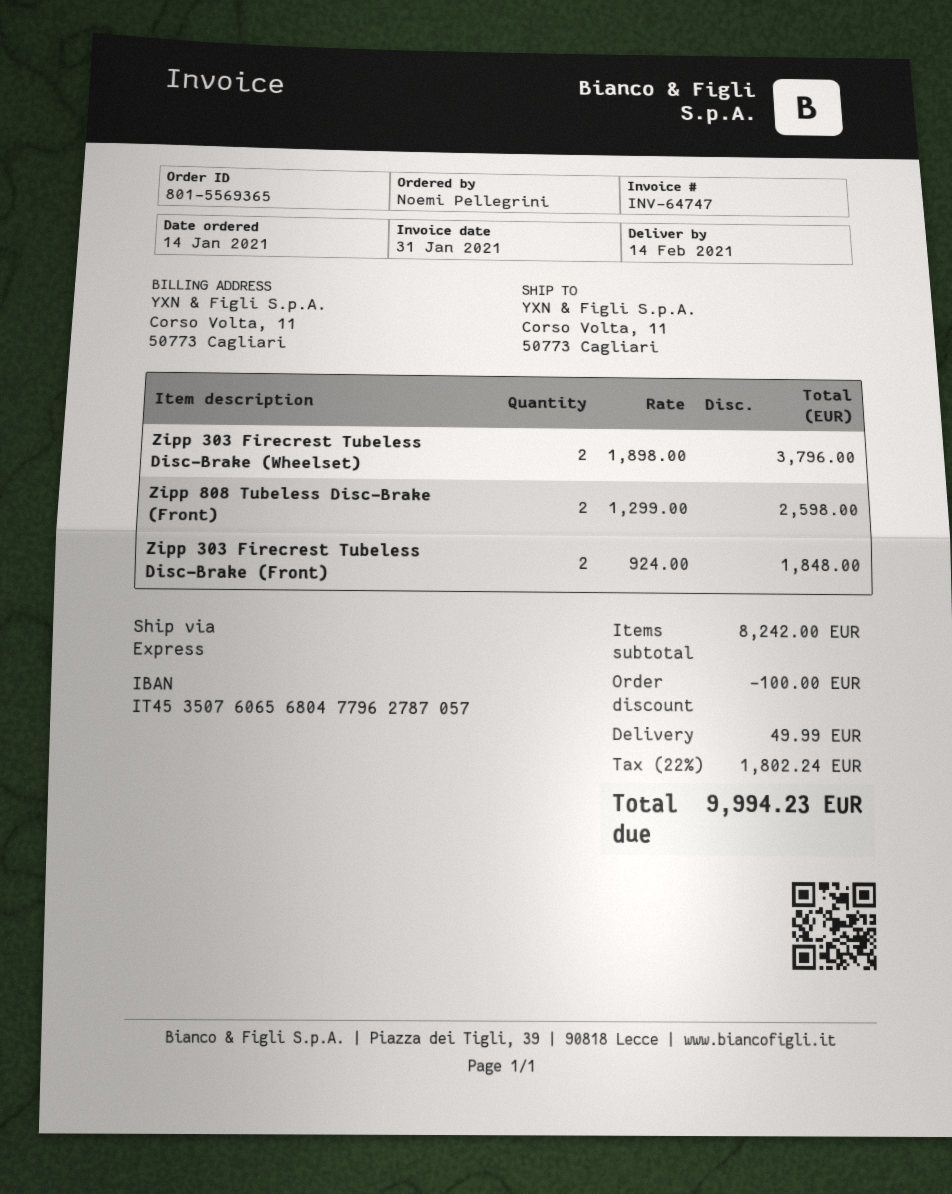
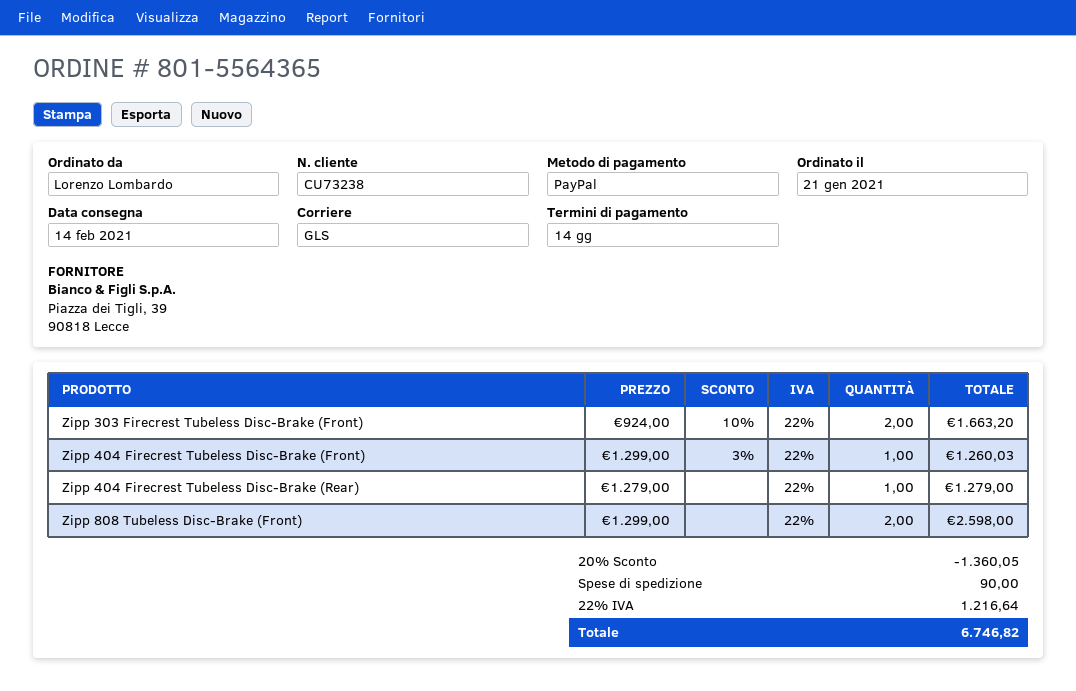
order number: 801-5569365 -> 801-5564365
order date: 2021-01-14 -> 2021-01-21
ordered by: Noemi Pellegrini -> Lorenzo Lombardo
shipping method: express -> GLS
Zipp 303 Firecrest Tubeless Disc-Brake (Wheelset): 2 x 1898.00 = 3796.00 -> none
Zipp 303 Firecrest Tubeless Disc-Brake (Front): 2 x 924.00 = 1848.00 -> 2 x 924.00 - 10% = 1663.20
Zipp 404 Firecrest Tubeless Disc-Brake (Front): none -> 1 x 1299.00 - 3% = 1260.03
Zipp 404 Firecrest Tubeless Disc-Brake (Rear): none -> 1 x 1279.00 = 1279.00
discount: 100.00 -> 1360.05
shipping: 49.99 -> 90.00
tax: 22% = 1802.24 -> 22% = 1216.64
total: 9994.23 -> 6746.82

